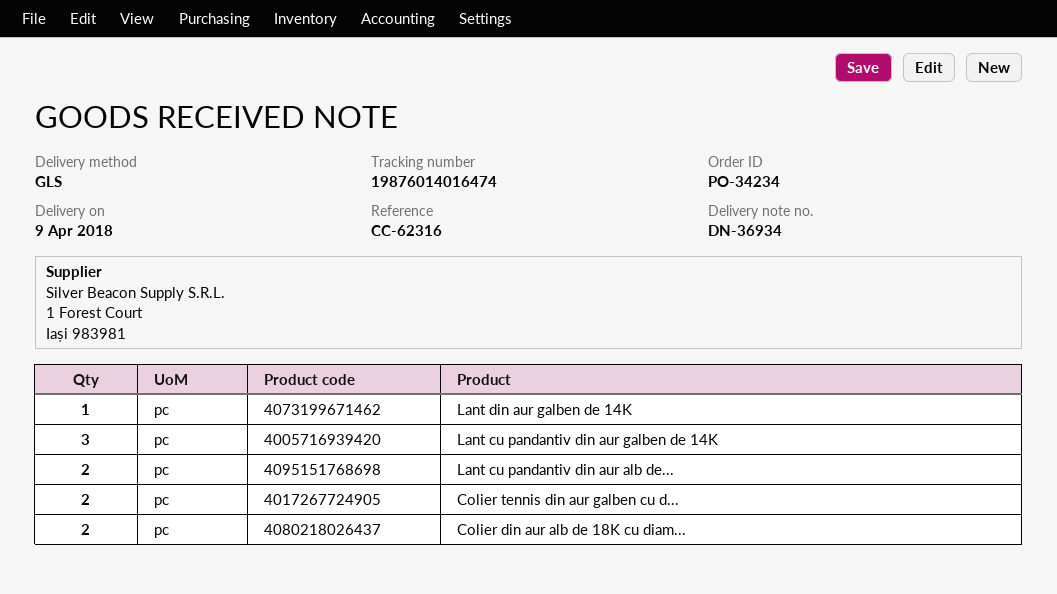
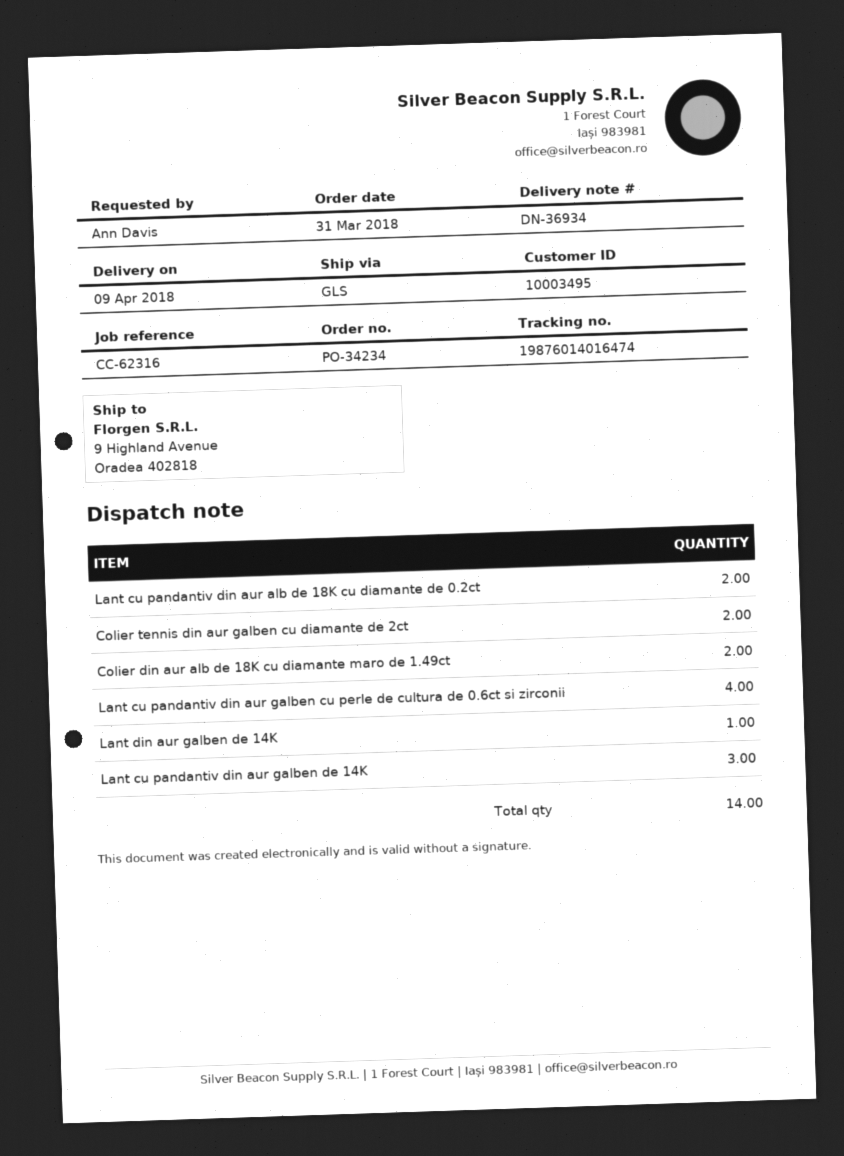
Lant cu pandantiv din aur galben cu perle de cultura de 0.6ct si zirconii: none -> 4

